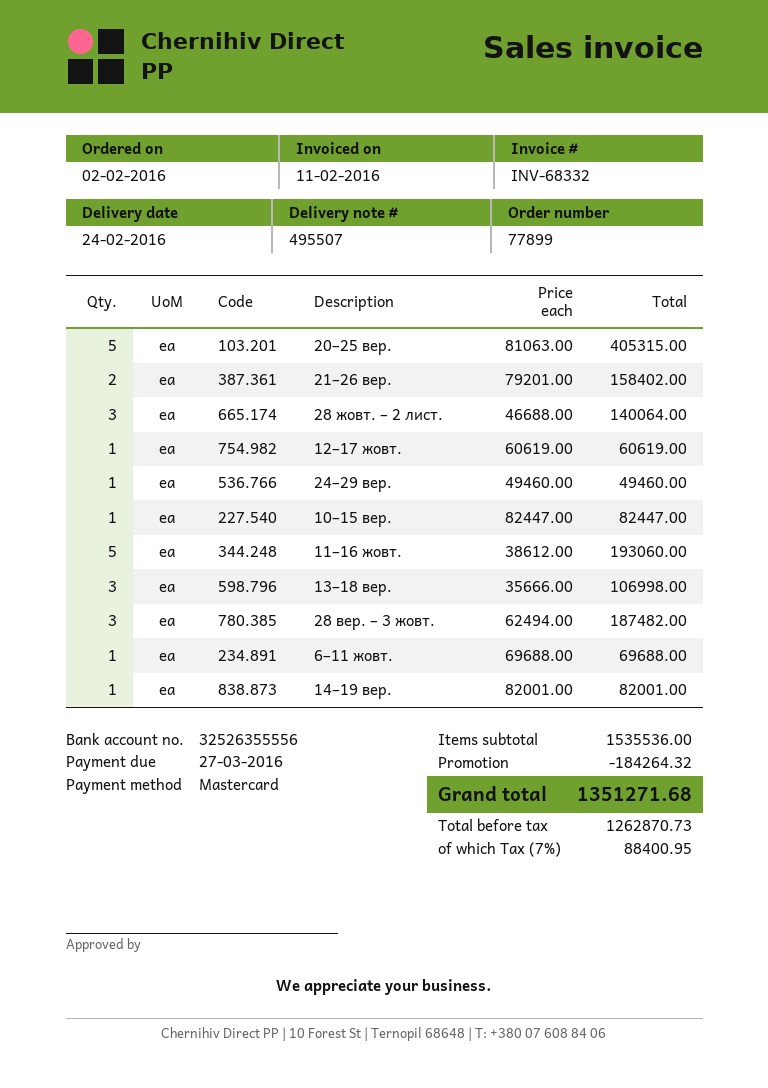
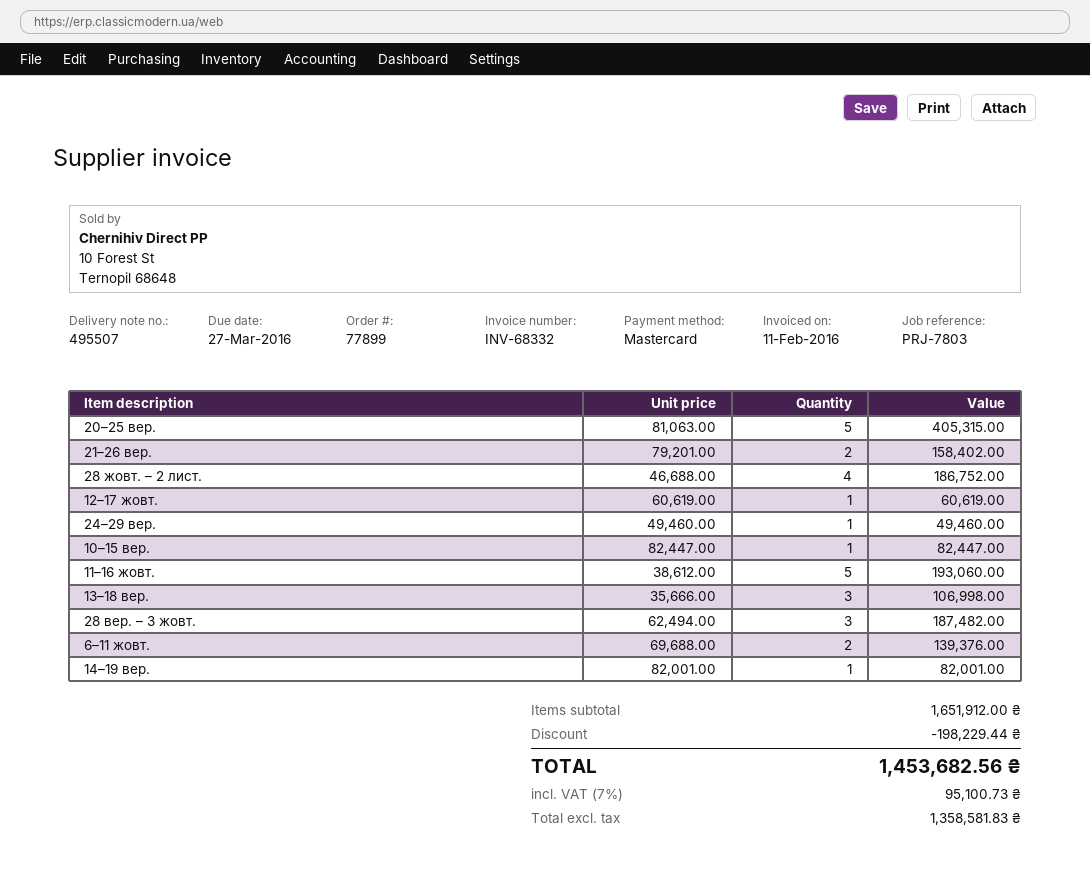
28 жовт. – 2 лист.: 3 x 46688.00 = 140064.00 -> 4 x 46688.00 = 186752.00
6–11 жовт.: 1 x 69688.00 = 69688.00 -> 2 x 69688.00 = 139376.00
subtotal: 1535536.00 -> 1651912.00
discount: 184264.32 -> 198229.44
net: 1262870.73 -> 1358581.83
tax: 7% = 88400.95 -> 7% = 95100.73
total: 1351271.68 -> 1453682.56

